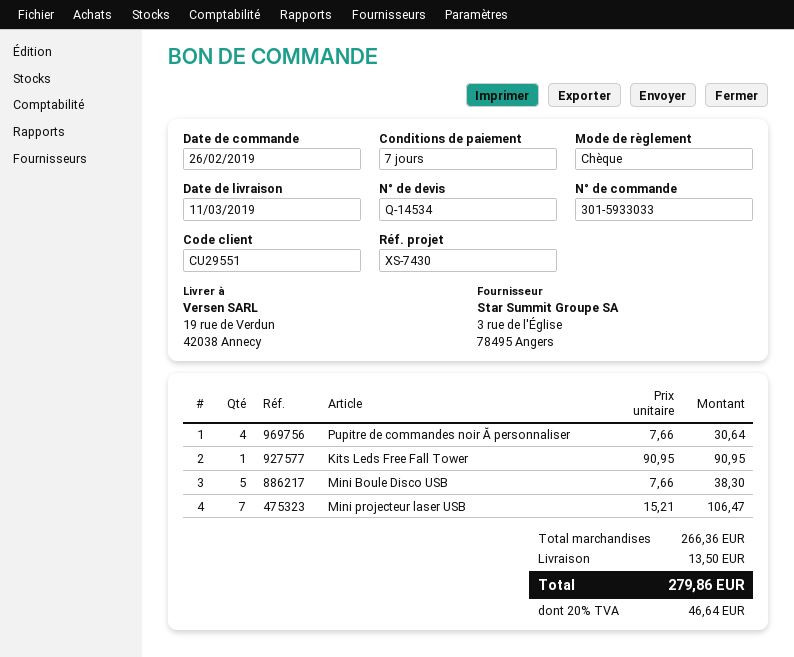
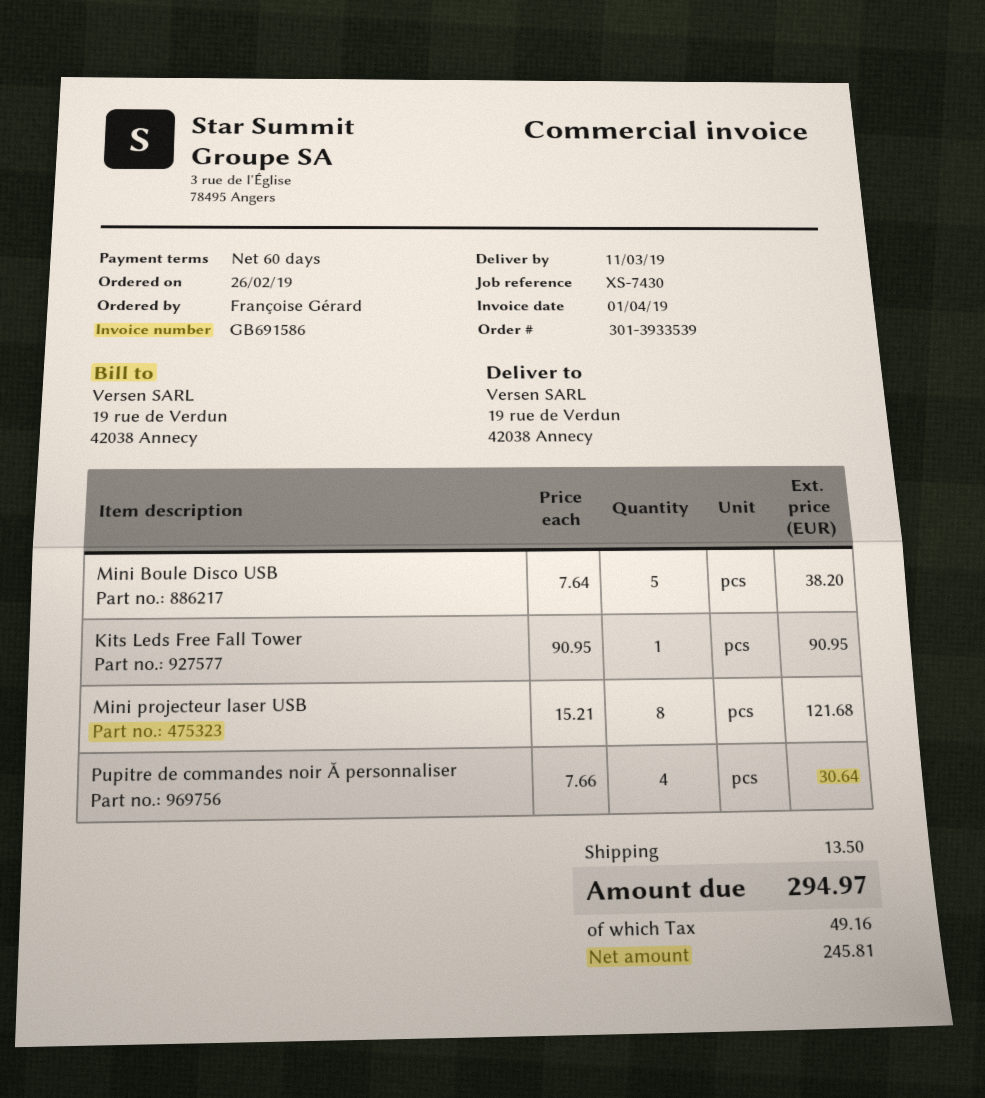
order number: 301-5933033 -> 301-3933539
payment terms: 7 days -> 60 days
Mini Boule Disco USB: 5 x 7.66 = 38.30 -> 5 x 7.64 = 38.20
Mini projecteur laser USB: 7 x 15.21 = 106.47 -> 8 x 15.21 = 121.68
tax: 46.64 -> 49.16
total: 279.86 -> 294.97

